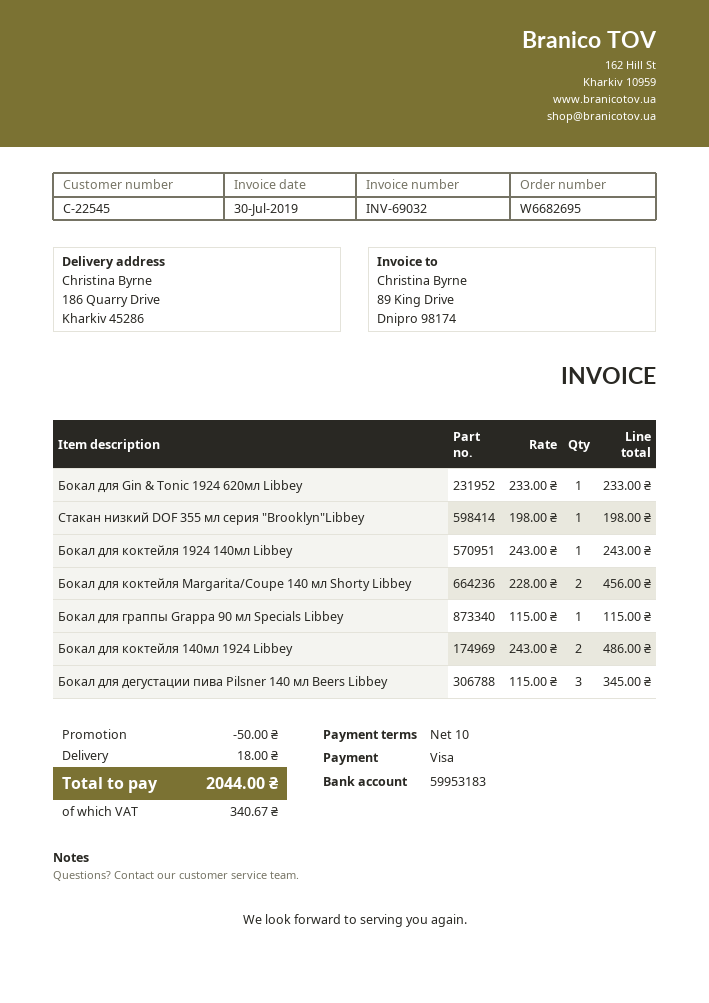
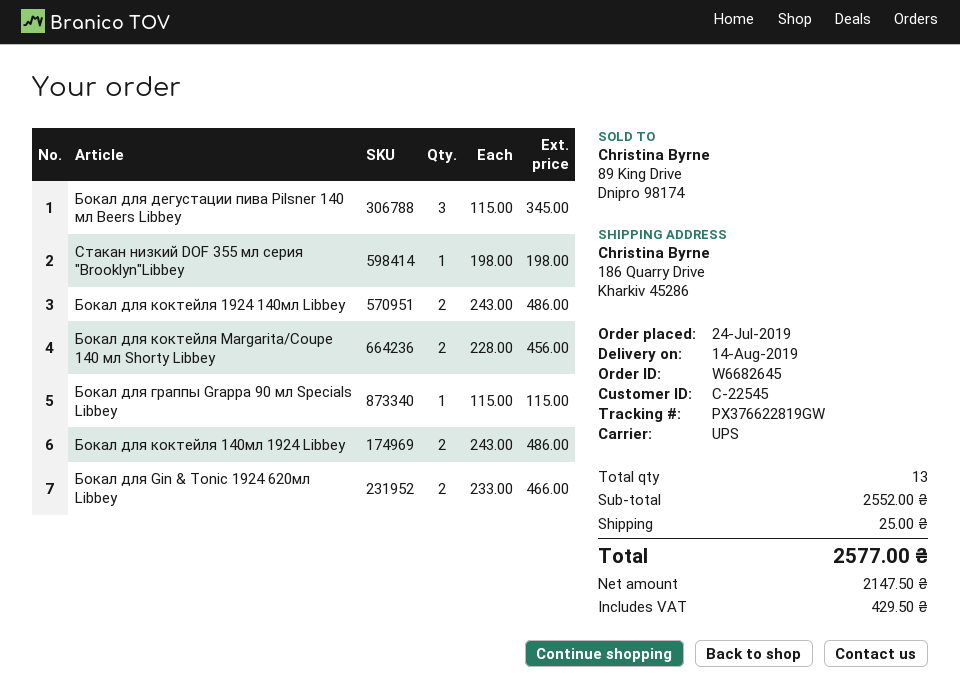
order number: W6682695 -> W6682645
Бокал для Gin & Tonic 1924 620мл Libbey: 1 x 233.00 = 233.00 -> 2 x 233.00 = 466.00
Бокал для коктейля 1924 140мл Libbey: 1 x 243.00 = 243.00 -> 2 x 243.00 = 486.00
discount: 50.00 -> none
shipping: 18.00 -> 25.00
tax: 340.67 -> 429.50
total: 2044.00 -> 2577.00

